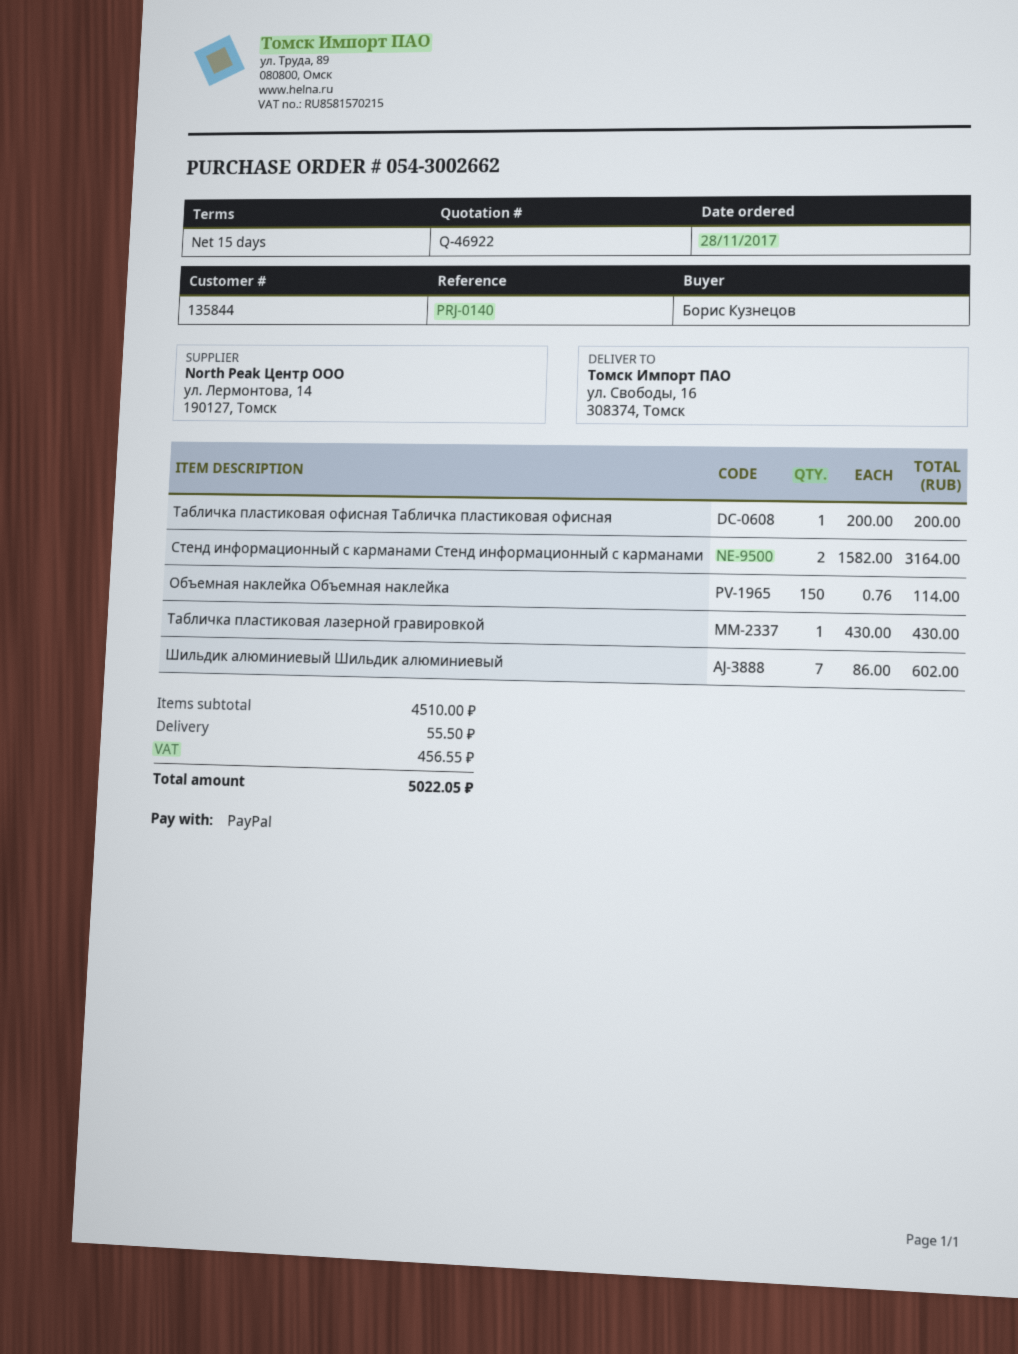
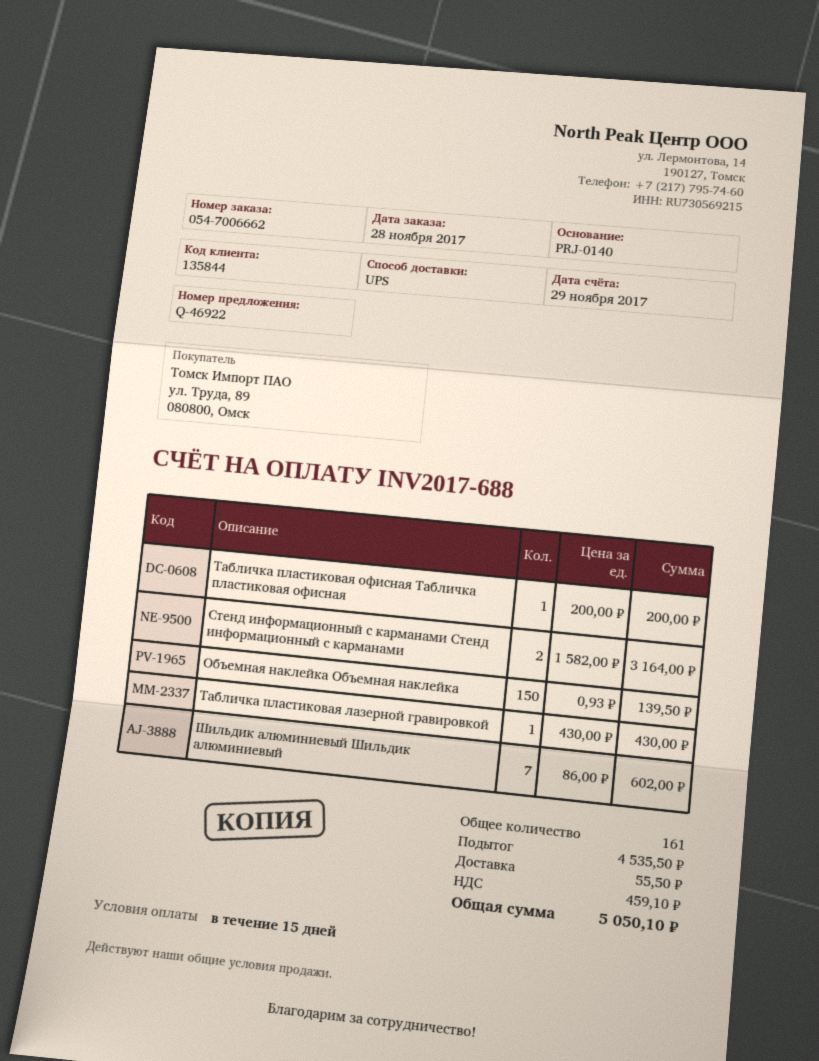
order number: 054-3002662 -> 054-7006662
Объемная наклейка Объемная наклейка: 150 x 0.76 = 114.00 -> 150 x 0.93 = 139.50
subtotal: 4510.00 -> 4535.50
tax: 456.55 -> 459.10
total: 5022.05 -> 5050.10

